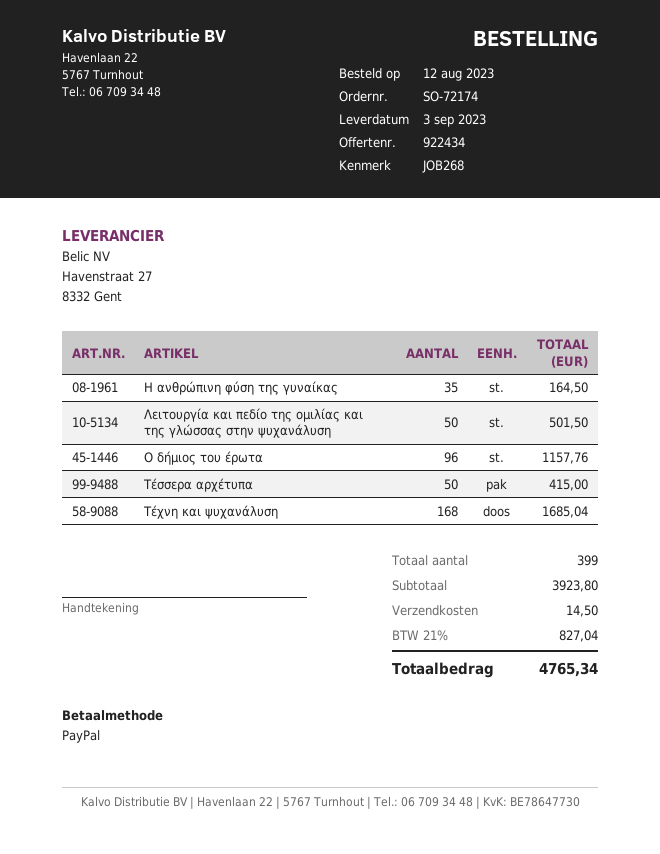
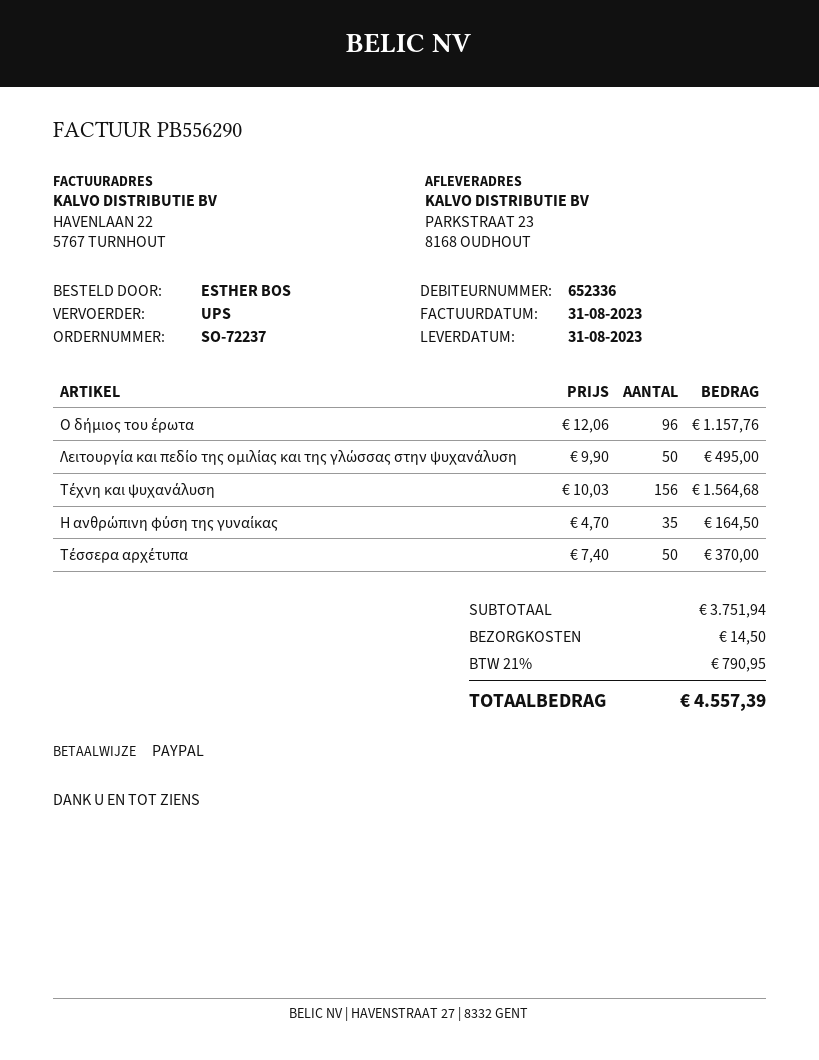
order number: SO-72174 -> SO-72237
delivery date: 2023-09-03 -> 2023-08-31
Λειτουργία και πεδίο της ομιλίας και της γλώσσας στην ψυχανάλυση: 50 for 501.50 -> 50 for 495.00
Τέσσερα αρχέτυπα: 50 for 415.00 -> 50 for 370.00
Τέχνη και ψυχανάλυση: 168 for 1685.04 -> 156 for 1564.68
subtotal: 3923.80 -> 3751.94
tax: 21% = 827.04 -> 21% = 790.95
total: 4765.34 -> 4557.39

